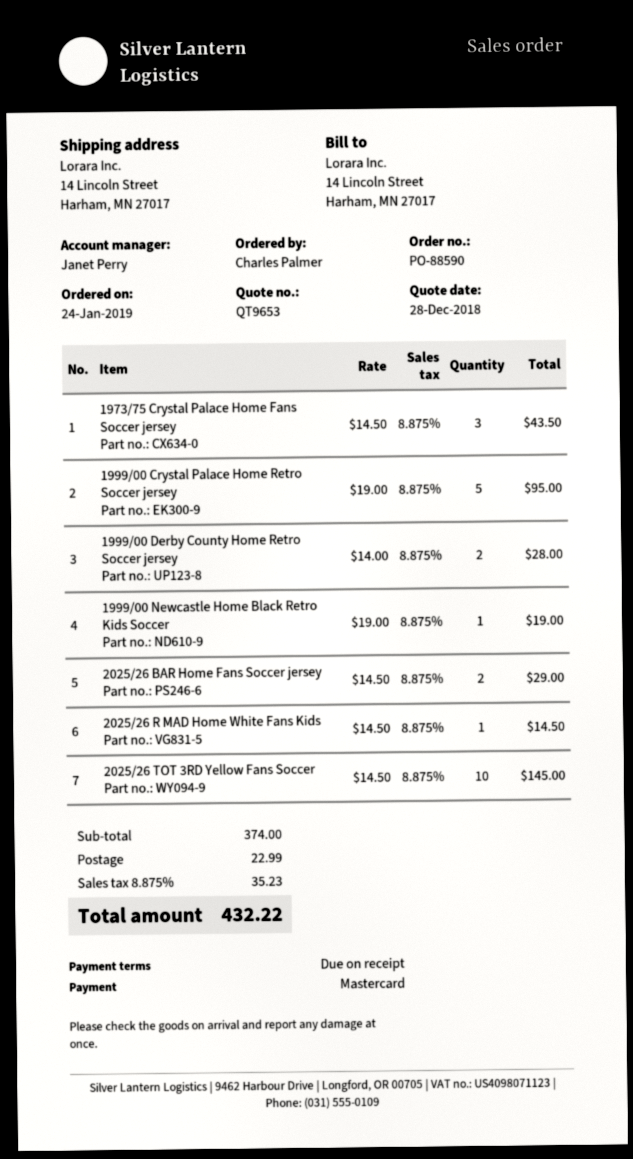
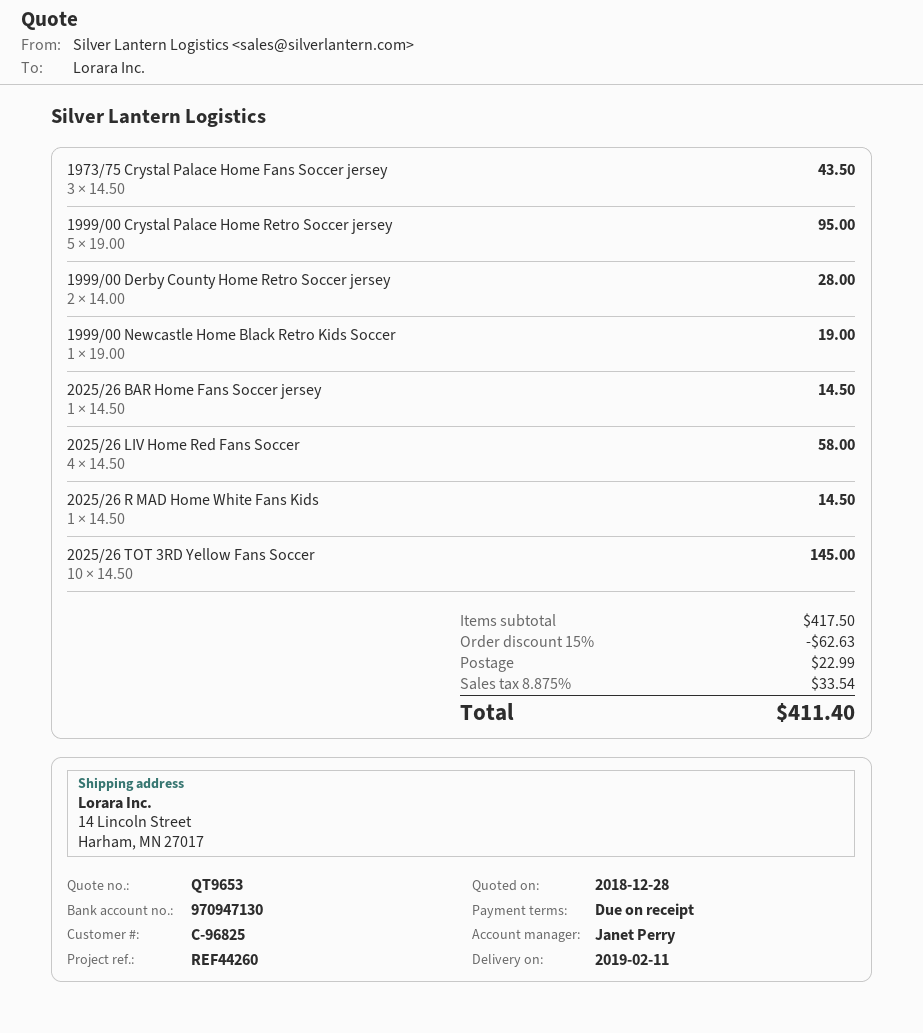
2025/26 BAR Home Fans Soccer jersey: 2 x 14.50 = 29.00 -> 1 x 14.50 = 14.50
2025/26 LIV Home Red Fans Soccer: none -> 4 x 14.50 = 58.00
subtotal: 374.00 -> 417.50
discount: none -> 15% = 62.63
tax: 8.875% = 35.23 -> 8.875% = 33.54
total: 432.22 -> 411.40

